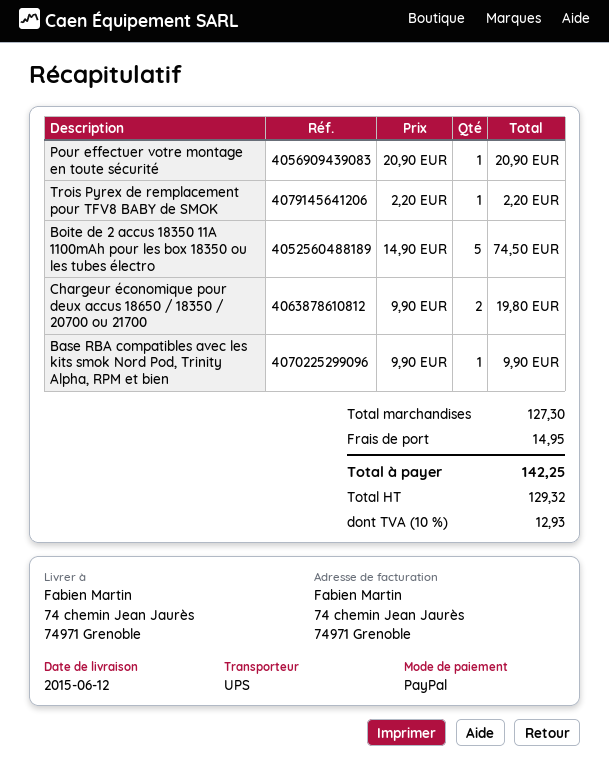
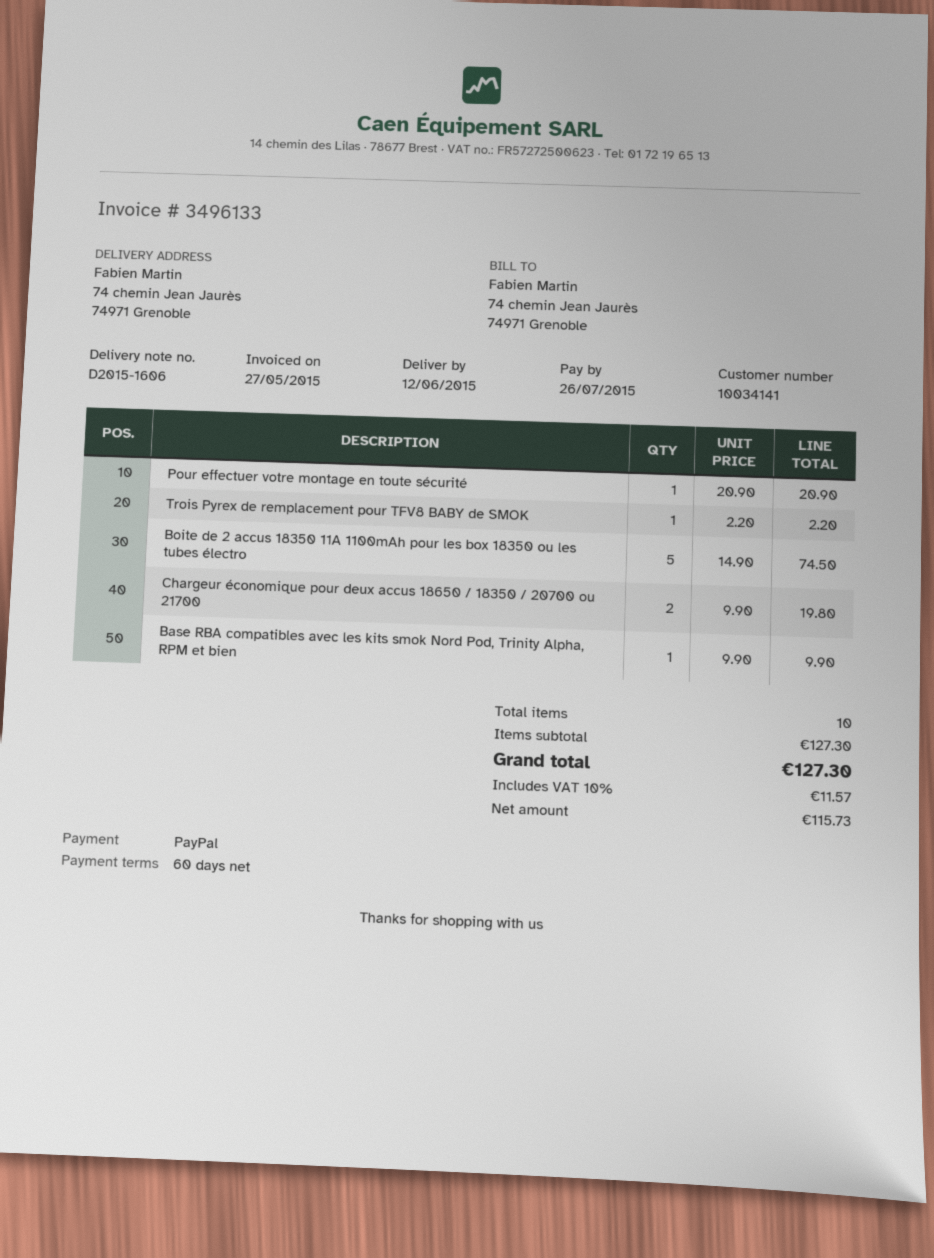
shipping: 14.95 -> none
net: 129.32 -> 115.73
tax: 10% = 12.93 -> 10% = 11.57
total: 142.25 -> 127.30

